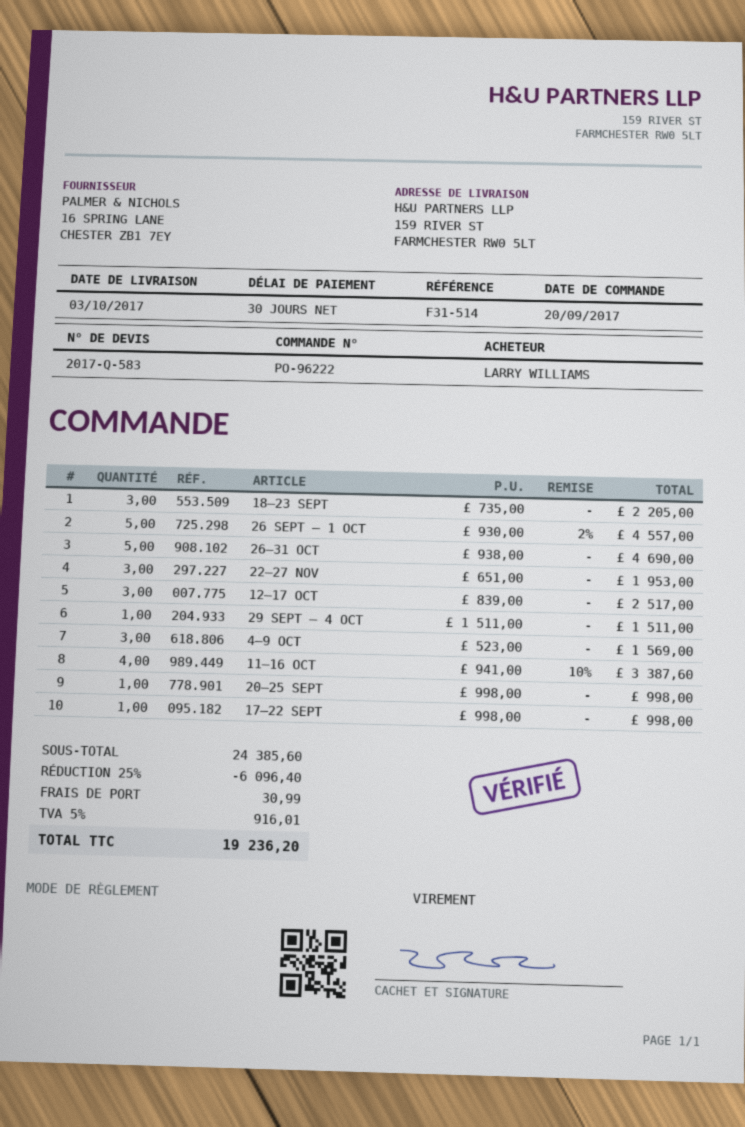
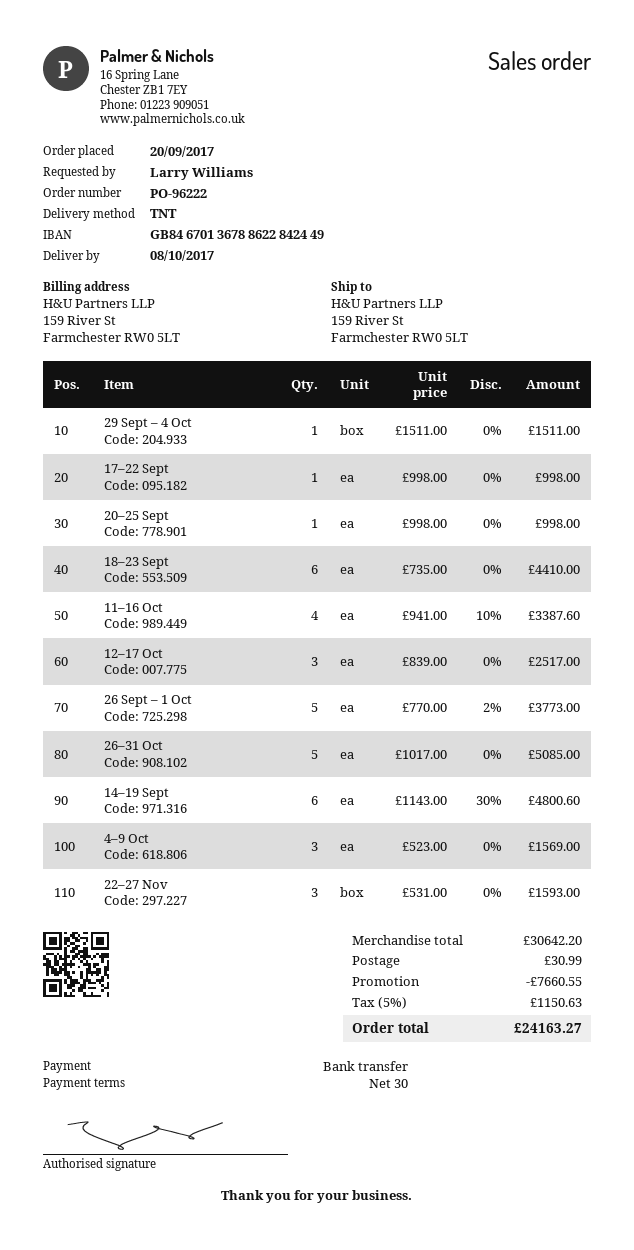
delivery date: 2017-10-03 -> 2017-10-08
18–23 SEPT: 3 x 735.00 = 2205.00 -> 6 x 735.00 = 4410.00
26 SEPT – 1 OCT: 5 x 930.00 - 2% = 4557.00 -> 5 x 770.00 - 2% = 3773.00
26–31 OCT: 5 x 938.00 = 4690.00 -> 5 x 1017.00 = 5085.00
22–27 NOV: 3 x 651.00 = 1953.00 -> 3 x 531.00 = 1593.00
14–19 Sept: none -> 6 x 1143.00 - 30% = 4800.60
subtotal: 24385.60 -> 30642.20
discount: 6096.40 -> 7660.55
tax: 5% = 916.01 -> 5% = 1150.63
total: 19236.20 -> 24163.27

